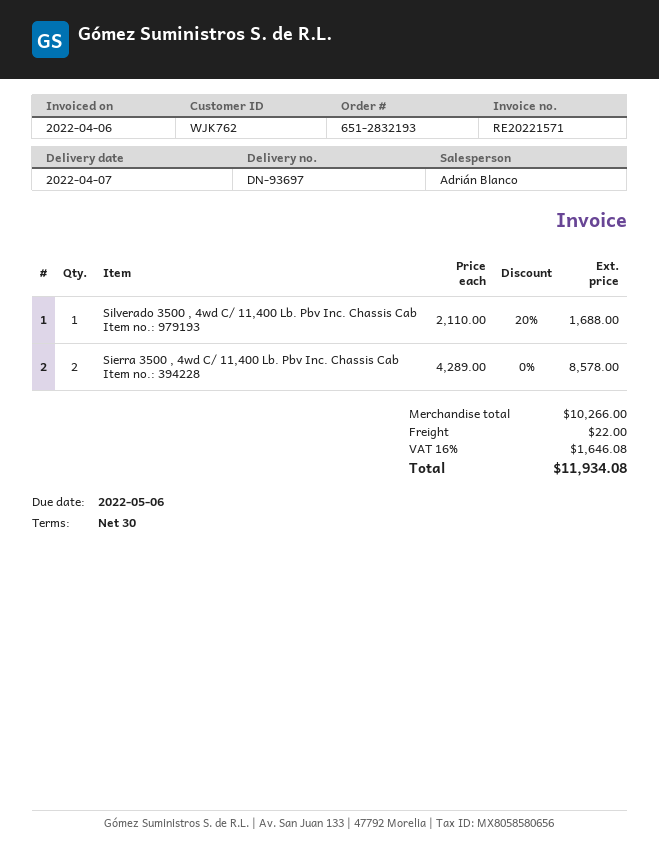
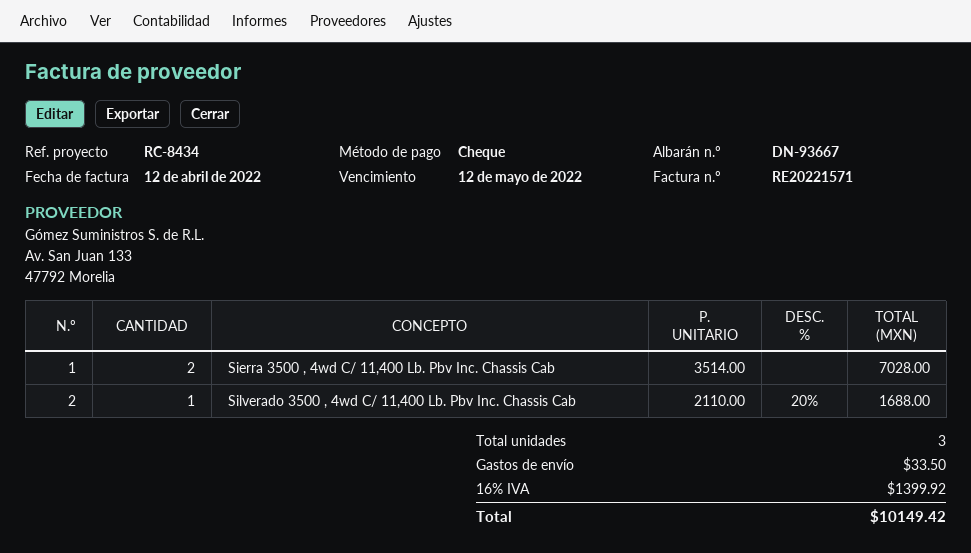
delivery note number: DN-93697 -> DN-93667
invoice date: 2022-04-06 -> 2022-04-12
due date: 2022-05-06 -> 2022-05-12
Sierra 3500 , 4wd C/ 11,400 Lb. Pbv Inc. Chassis Cab: 2 x 4289.00 = 8578.00 -> 2 x 3514.00 = 7028.00
shipping: 22.00 -> 33.50
tax: 16% = 1646.08 -> 16% = 1399.92
total: 11934.08 -> 10149.42

